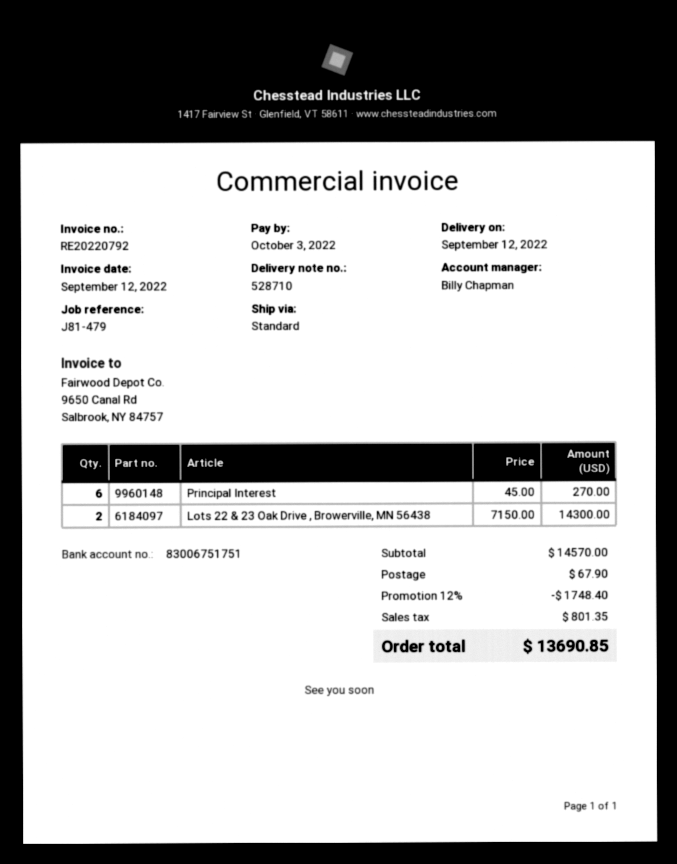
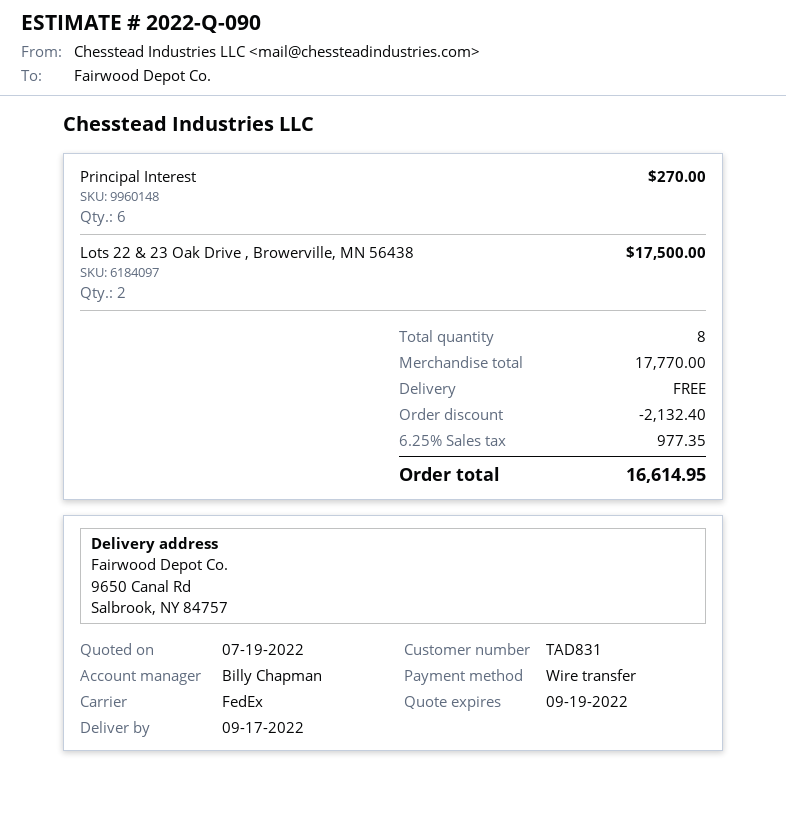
delivery date: 2022-09-12 -> 2022-09-17
shipping method: standard -> FedEx
Lots 22 & 23 Oak Drive , Browerville, MN 56438: 2 for 14300.00 -> 2 for 17500.00
subtotal: 14570.00 -> 17770.00
discount: 1748.40 -> 2132.40
shipping: 67.90 -> 0.00
tax: 801.35 -> 977.35
total: 13690.85 -> 16614.95

